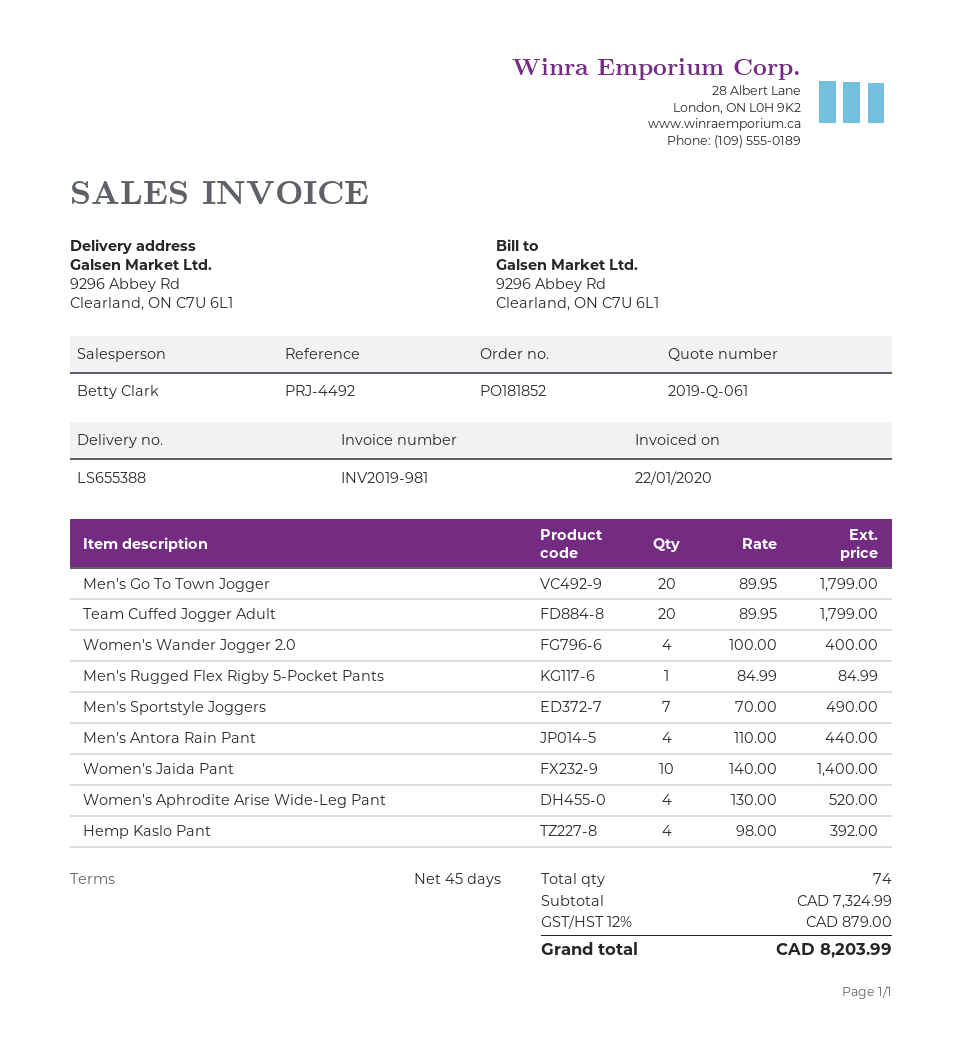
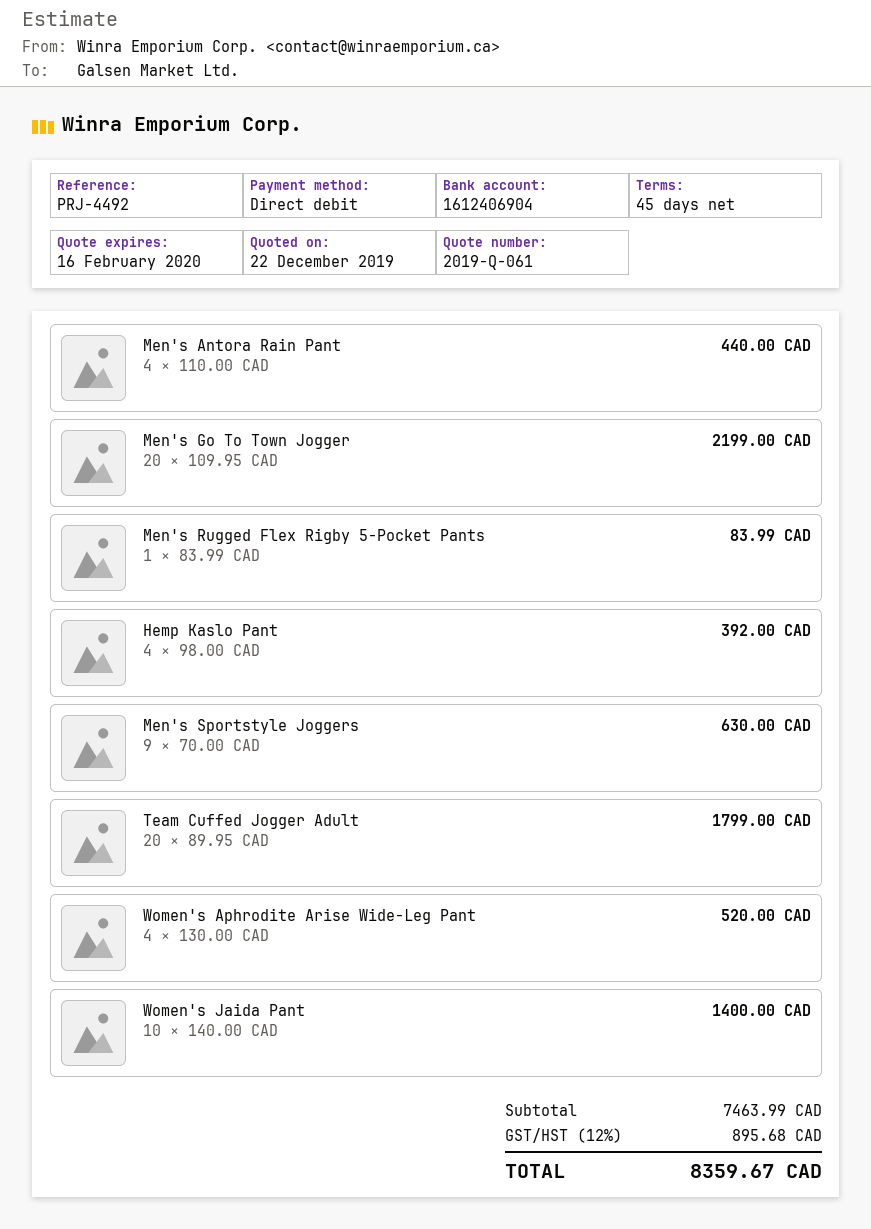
Men's Go To Town Jogger: 20 x 89.95 = 1799.00 -> 20 x 109.95 = 2199.00
Women's Wander Jogger 2.0: 4 x 100.00 = 400.00 -> none
Men's Rugged Flex Rigby 5-Pocket Pants: 1 x 84.99 = 84.99 -> 1 x 83.99 = 83.99
Men's Sportstyle Joggers: 7 x 70.00 = 490.00 -> 9 x 70.00 = 630.00
subtotal: 7324.99 -> 7463.99
tax: 12% = 879.00 -> 12% = 895.68
total: 8203.99 -> 8359.67

